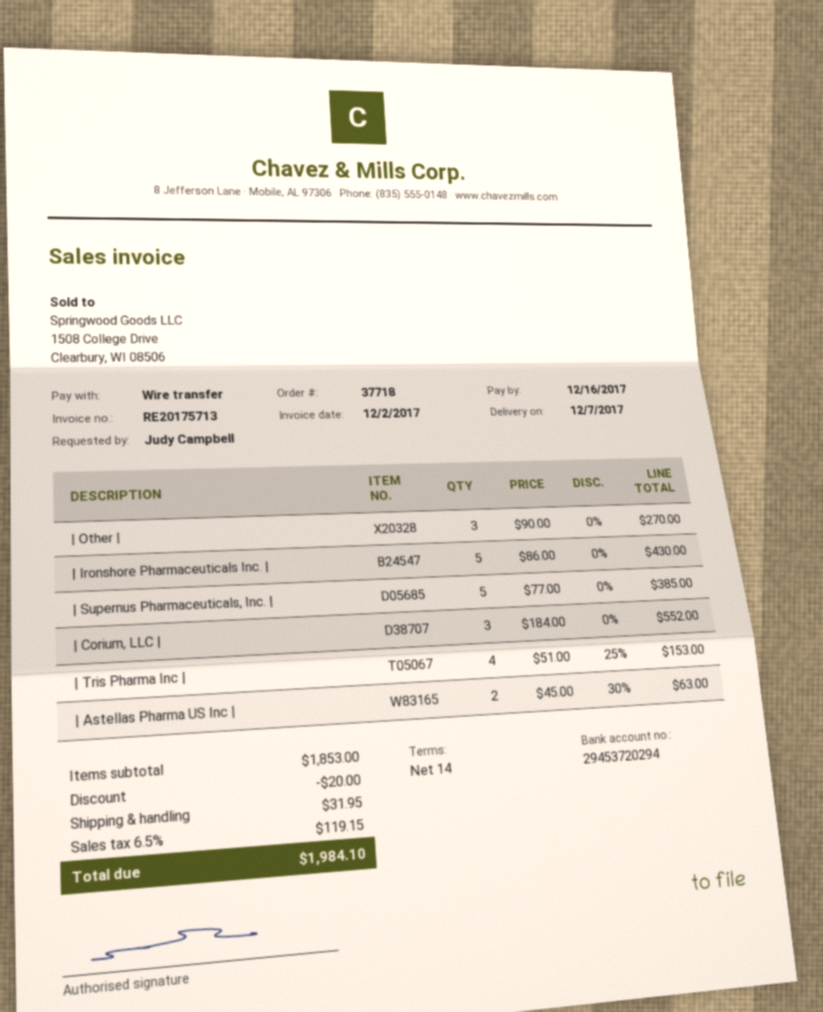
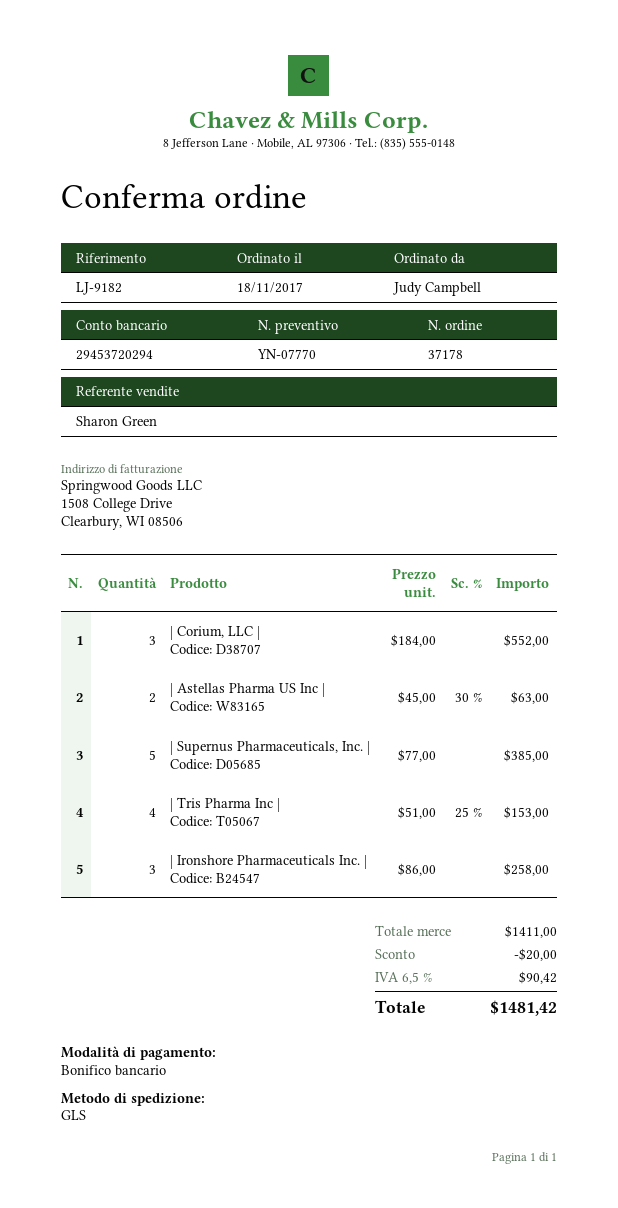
order number: 37718 -> 37178
| Other |: 3 x 90.00 = 270.00 -> none
| Ironshore Pharmaceuticals Inc. |: 5 x 86.00 = 430.00 -> 3 x 86.00 = 258.00
subtotal: 1853.00 -> 1411.00
shipping: 31.95 -> none
tax: 6.5% = 119.15 -> 6.5% = 90.42
total: 1984.10 -> 1481.42

